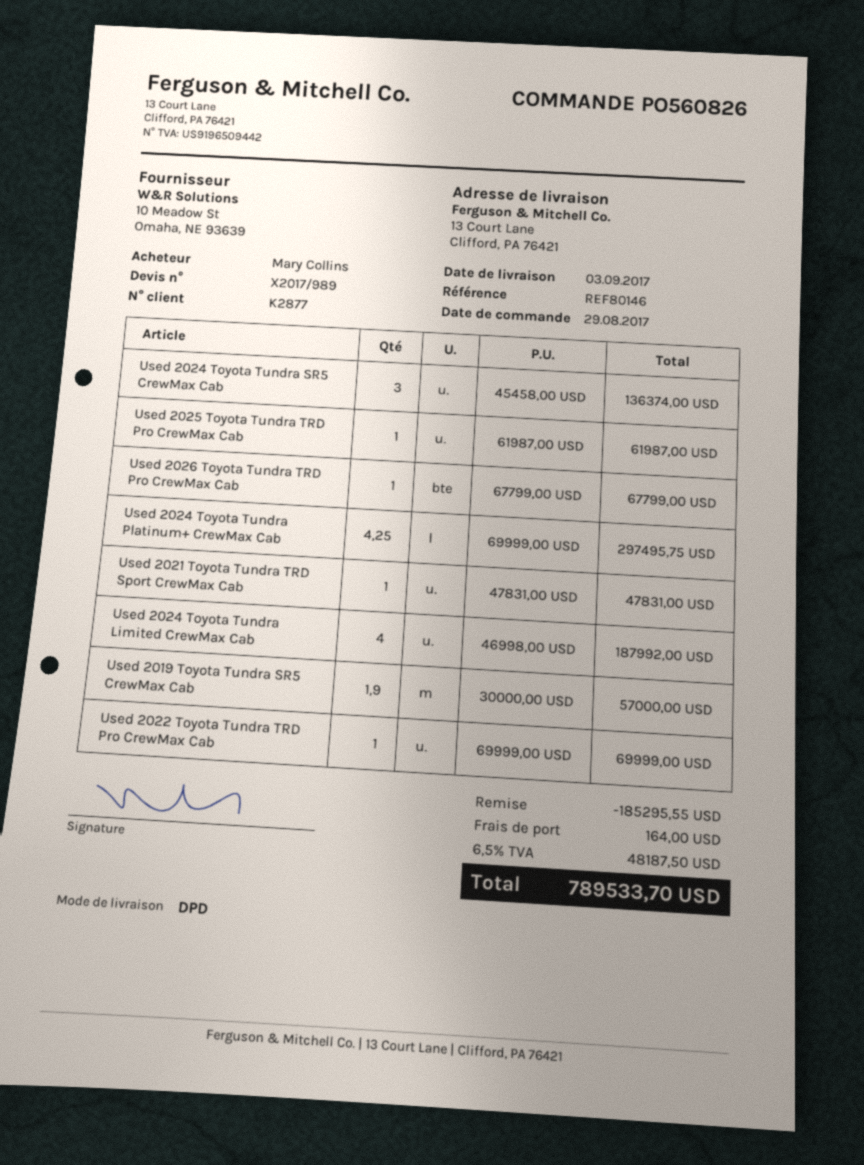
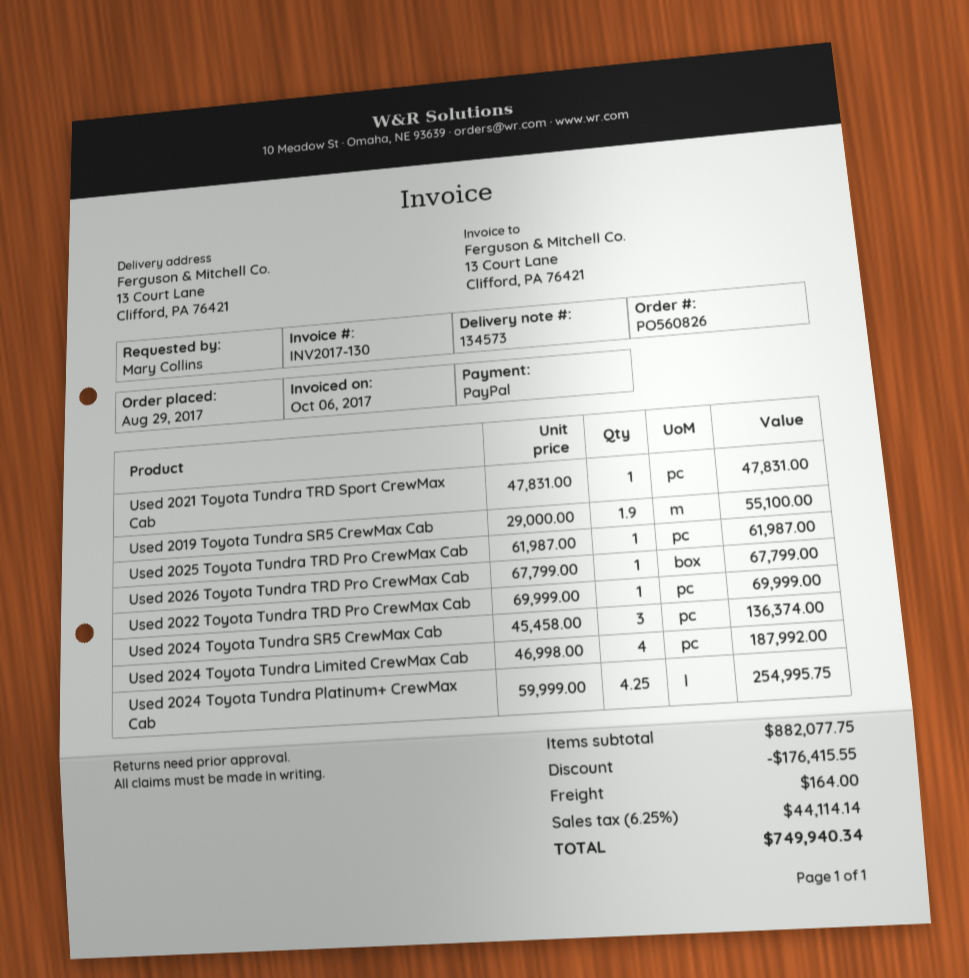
Used 2024 Toyota Tundra Platinum+ CrewMax Cab: 4.25 x 69999.00 = 297495.75 -> 4.25 x 59999.00 = 254995.75
Used 2019 Toyota Tundra SR5 CrewMax Cab: 1.9 x 30000.00 = 57000.00 -> 1.9 x 29000.00 = 55100.00
discount: 185295.55 -> 176415.55
tax: 6.5% = 48187.50 -> 6.25% = 44114.14
total: 789533.70 -> 749940.34

